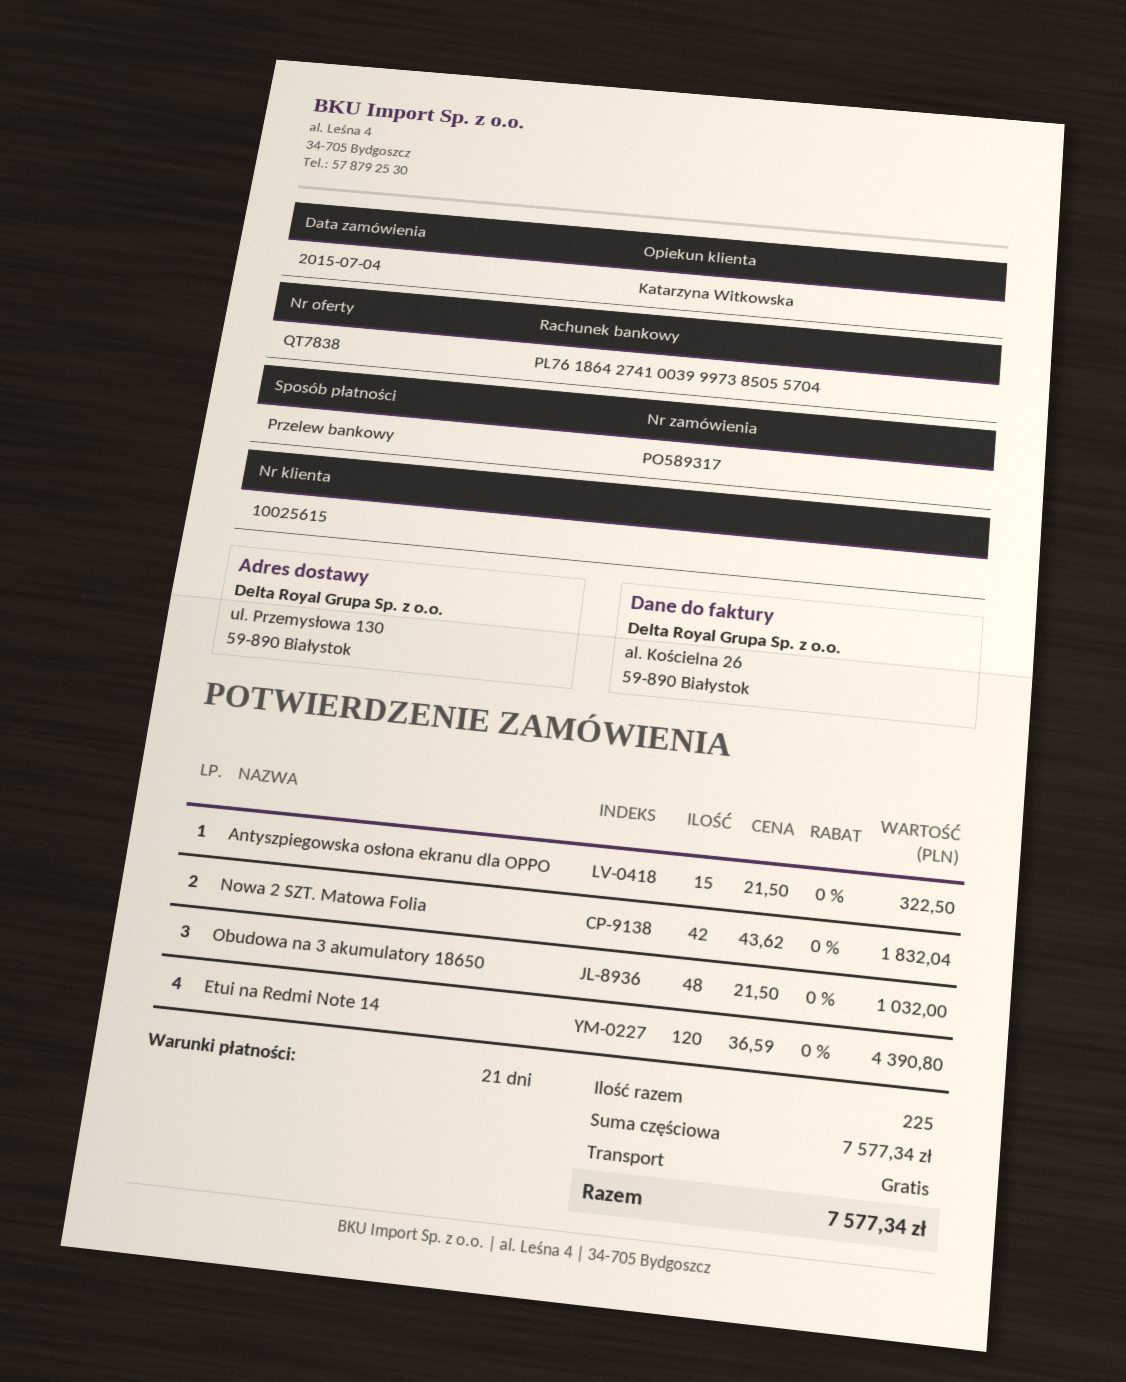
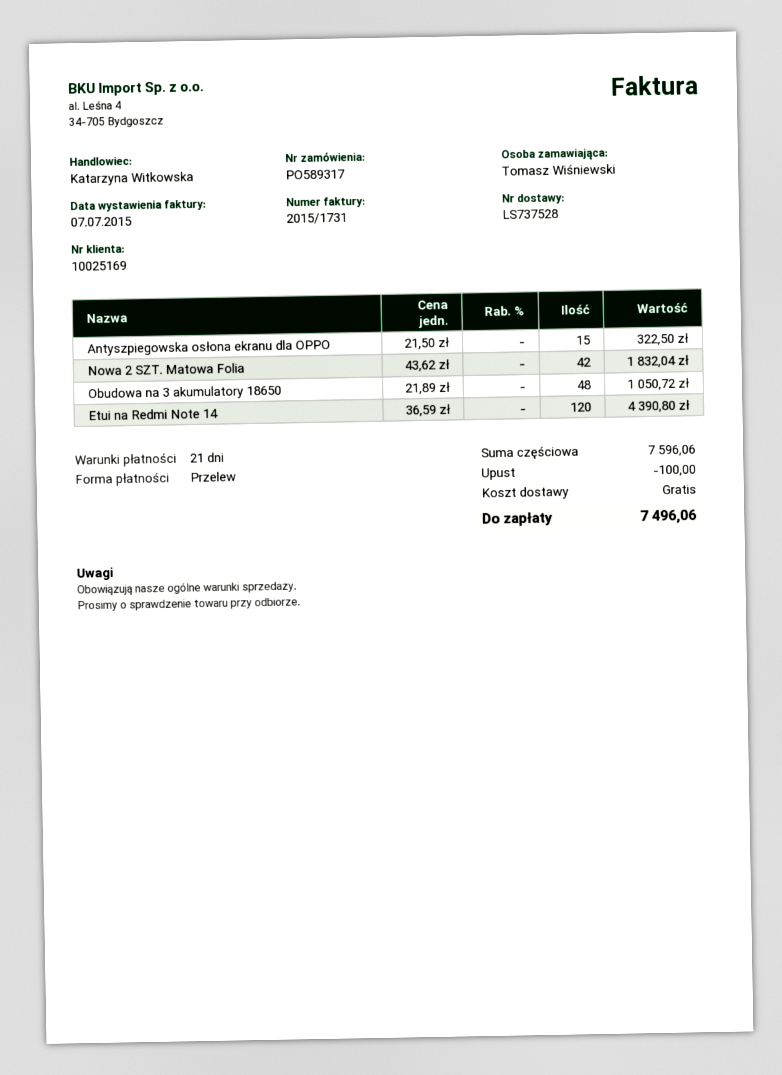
customer number: 10025615 -> 10025169
Obudowa na 3 akumulatory 18650: 48 x 21.50 = 1032.00 -> 48 x 21.89 = 1050.72
subtotal: 7577.34 -> 7596.06
discount: none -> 100.00
total: 7577.34 -> 7496.06

